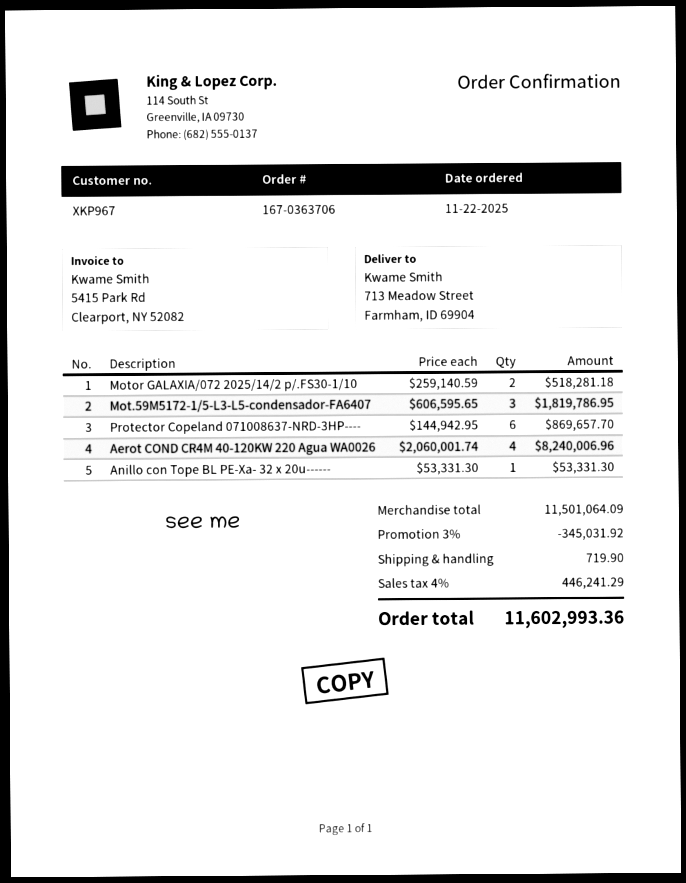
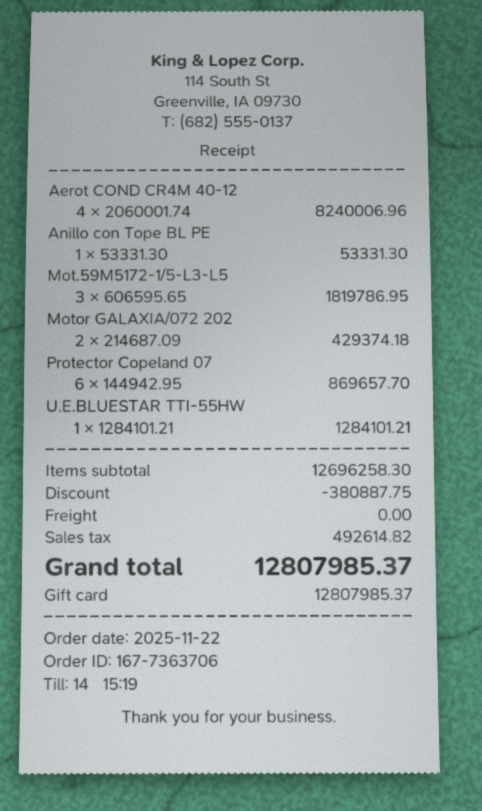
order number: 167-0363706 -> 167-7363706
Motor GALAXIA/072 2025/14/2 p/.FS30-1/10: 2 x 259140.59 = 518281.18 -> 2 x 214687.09 = 429374.18
U.E.BLUESTAR TTI-55HW: none -> 1 x 1284101.21 = 1284101.21
subtotal: 11501064.09 -> 12696258.30
discount: 345031.92 -> 380887.75
shipping: 719.90 -> 0.00
tax: 446241.29 -> 492614.82
total: 11602993.36 -> 12807985.37

